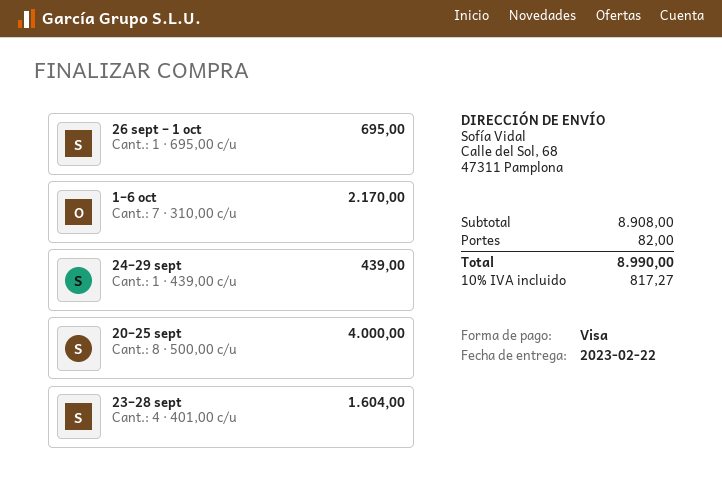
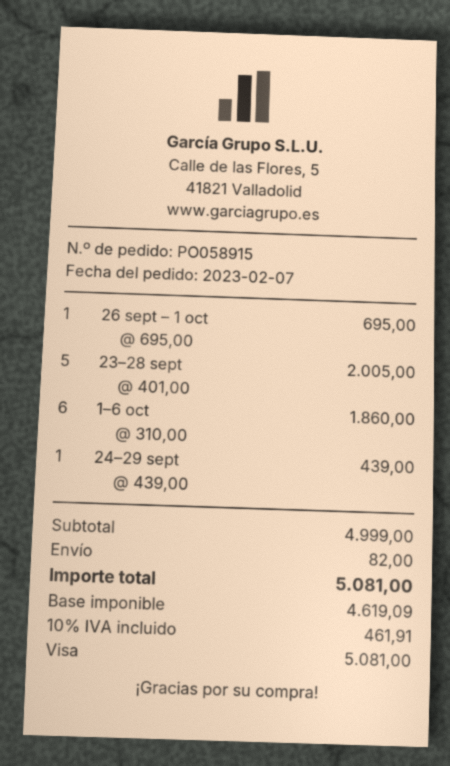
1–6 oct: 7 x 310.00 = 2170.00 -> 6 x 310.00 = 1860.00
20–25 sept: 8 x 500.00 = 4000.00 -> none
23–28 sept: 4 x 401.00 = 1604.00 -> 5 x 401.00 = 2005.00
subtotal: 8908.00 -> 4999.00
tax: 10% = 817.27 -> 10% = 461.91
total: 8990.00 -> 5081.00

